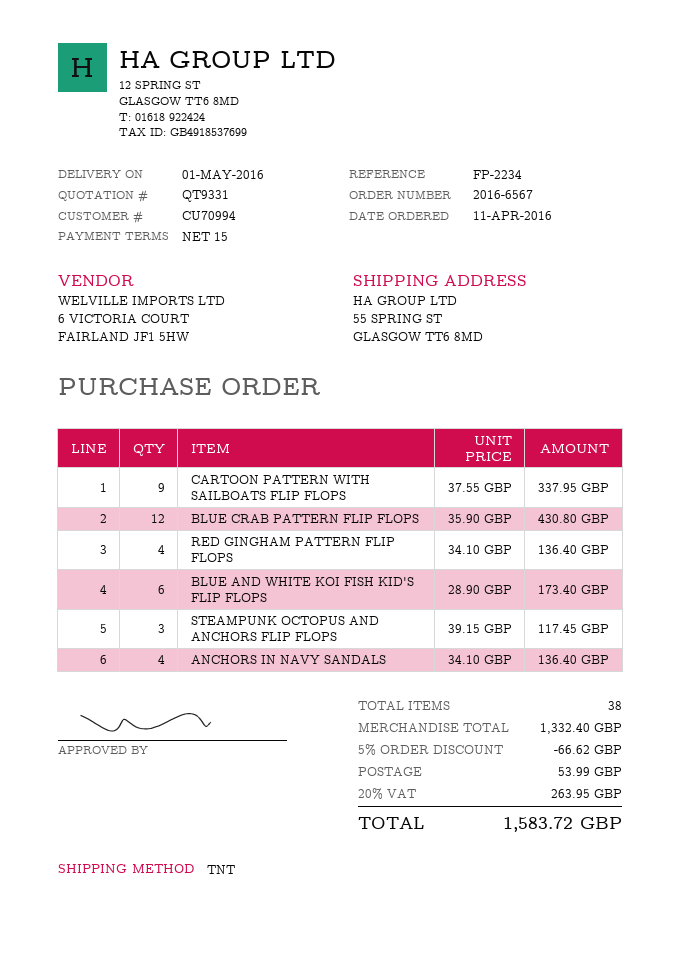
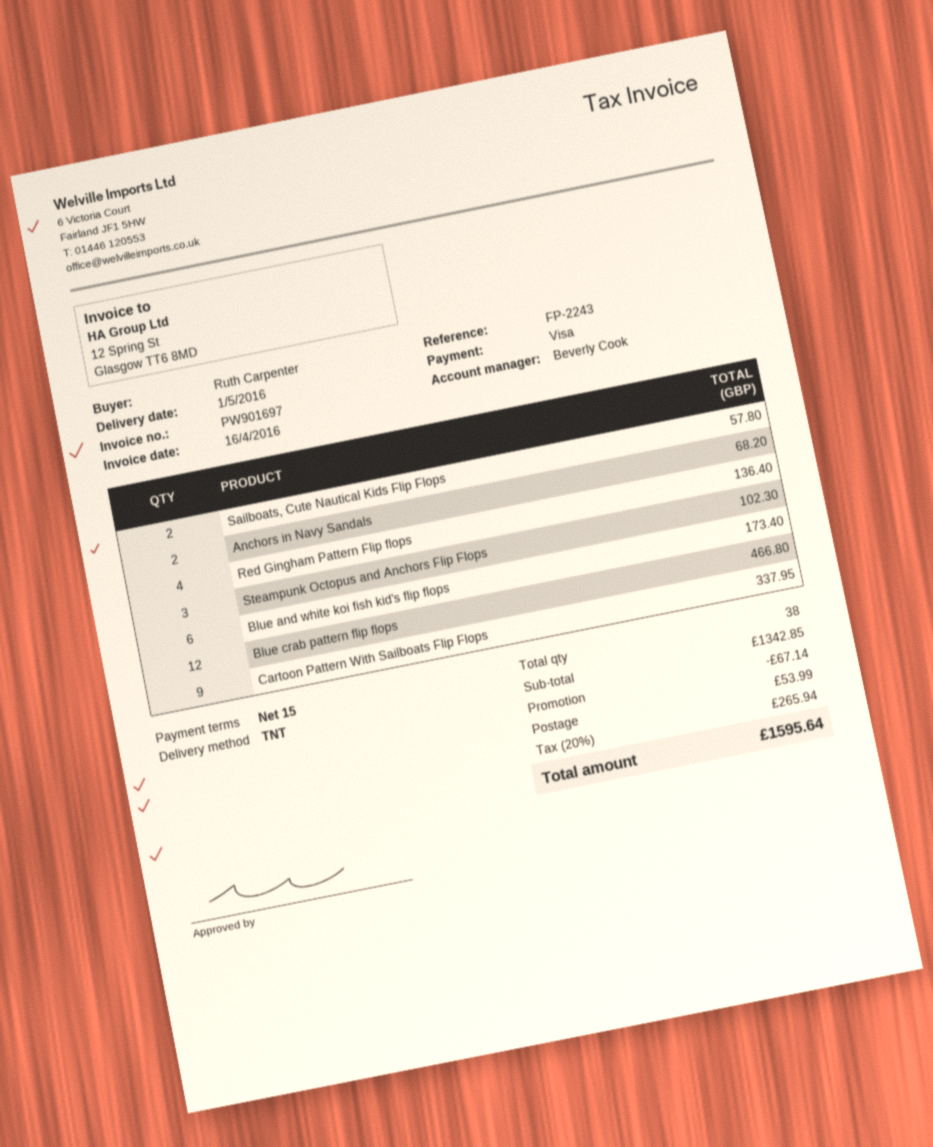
reference: FP-2234 -> FP-2243
BLUE CRAB PATTERN FLIP FLOPS: 12 for 430.80 -> 12 for 466.80
STEAMPUNK OCTOPUS AND ANCHORS FLIP FLOPS: 3 for 117.45 -> 3 for 102.30
ANCHORS IN NAVY SANDALS: 4 for 136.40 -> 2 for 68.20
Sailboats, Cute Nautical Kids Flip Flops: none -> 2 for 57.80
subtotal: 1332.40 -> 1342.85
discount: 66.62 -> 67.14
tax: 20% = 263.95 -> 20% = 265.94
total: 1583.72 -> 1595.64

